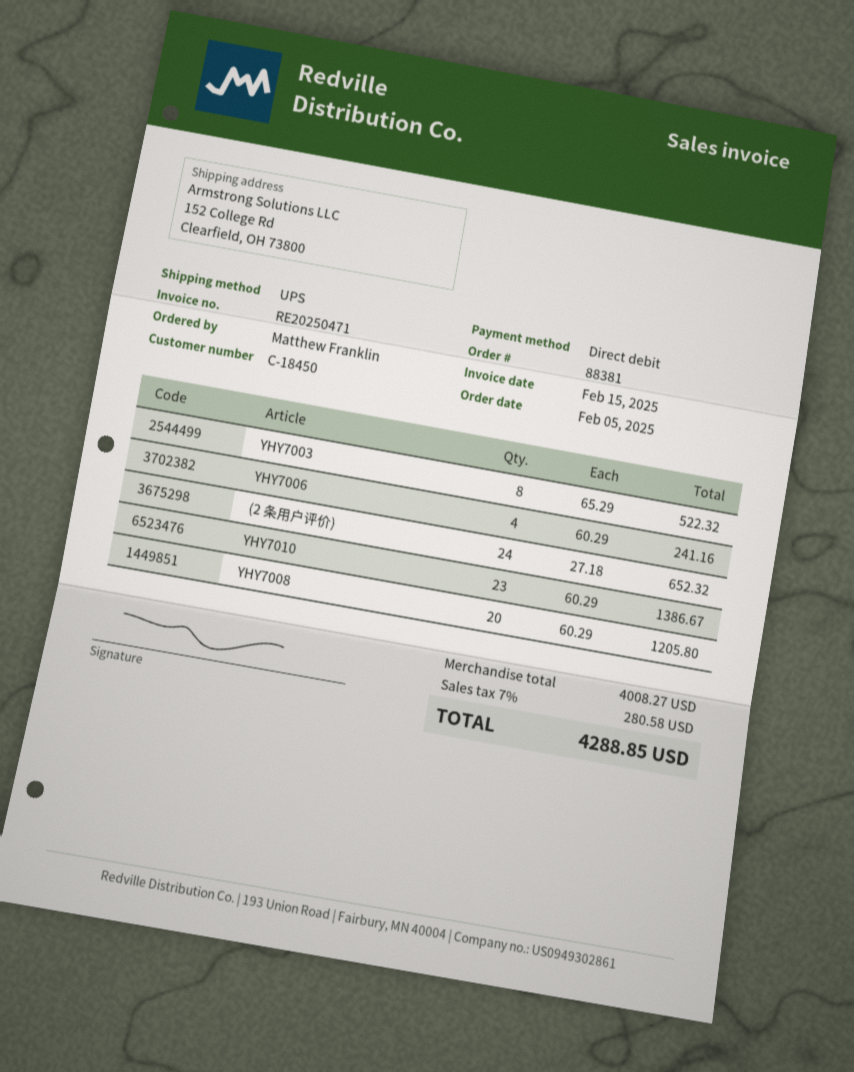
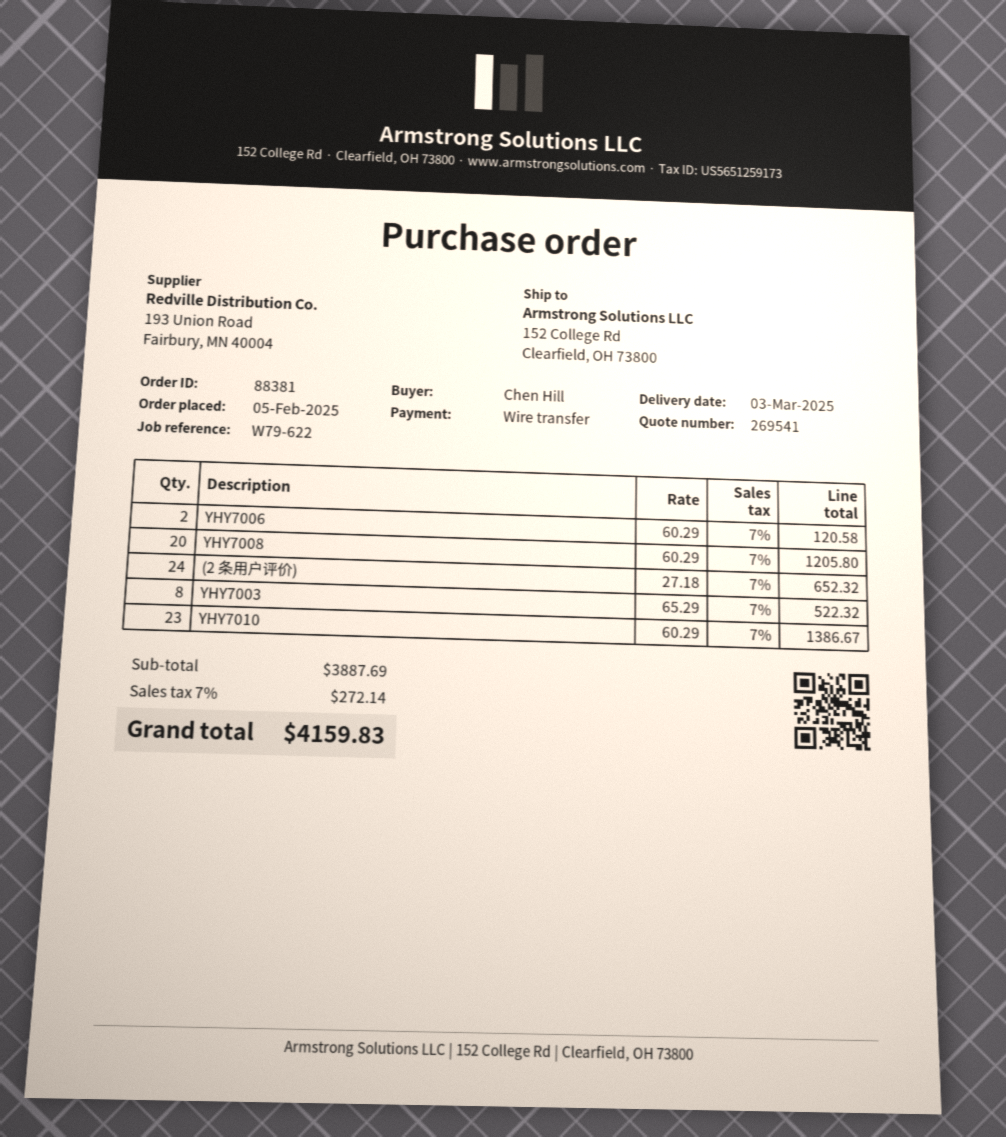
ordered by: Matthew Franklin -> Chen Hill
payment method: direct debit -> bank transfer
YHY7006: 4 x 60.29 = 241.16 -> 2 x 60.29 = 120.58
subtotal: 4008.27 -> 3887.69
tax: 7% = 280.58 -> 7% = 272.14
total: 4288.85 -> 4159.83

